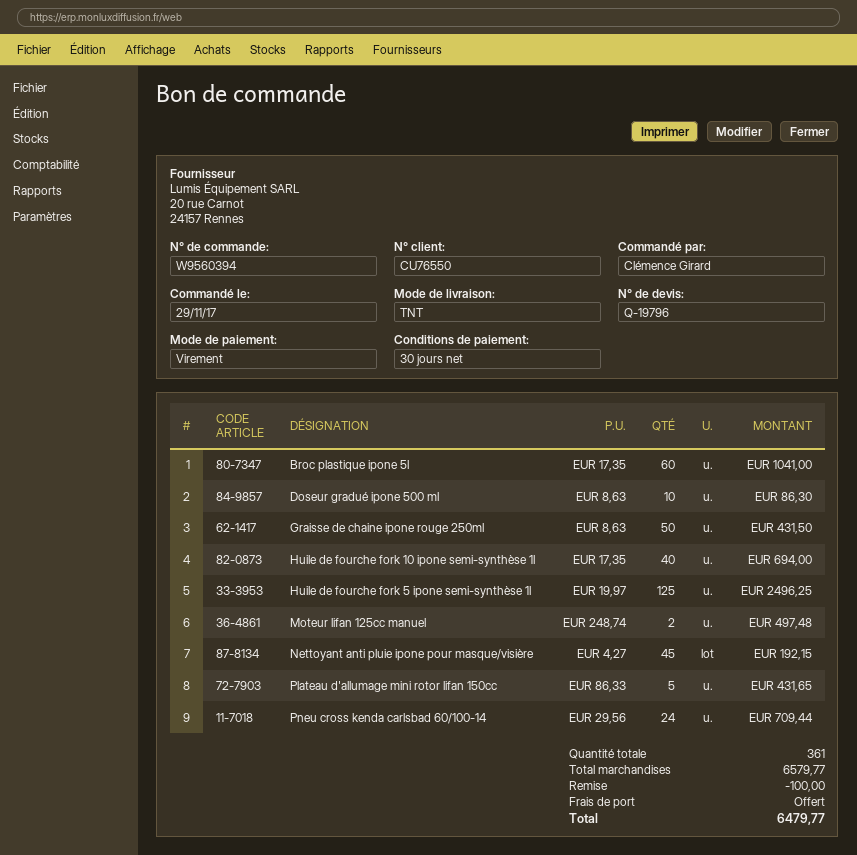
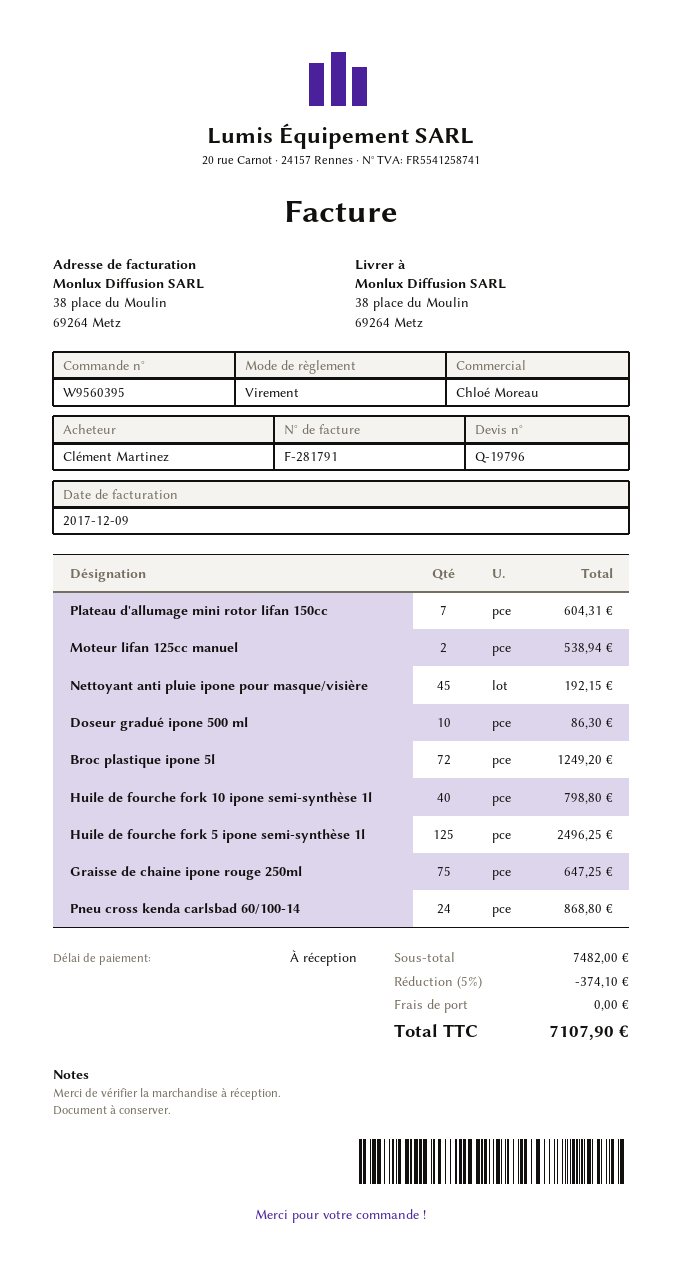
order number: W9560394 -> W9560395
payment terms: 30 days -> on receipt
ordered by: Clémence Girard -> Clément Martinez
Broc plastique ipone 5l: 60 for 1041.00 -> 72 for 1249.20
Graisse de chaine ipone rouge 250ml: 50 for 431.50 -> 75 for 647.25
Huile de fourche fork 10 ipone semi-synthèse 1l: 40 for 694.00 -> 40 for 798.80
Moteur lifan 125cc manuel: 2 for 497.48 -> 2 for 538.94
Plateau d'allumage mini rotor lifan 150cc: 5 for 431.65 -> 7 for 604.31
Pneu cross kenda carlsbad 60/100-14: 24 for 709.44 -> 24 for 868.80
subtotal: 6579.77 -> 7482.00
discount: 100.00 -> 374.10
total: 6479.77 -> 7107.90

